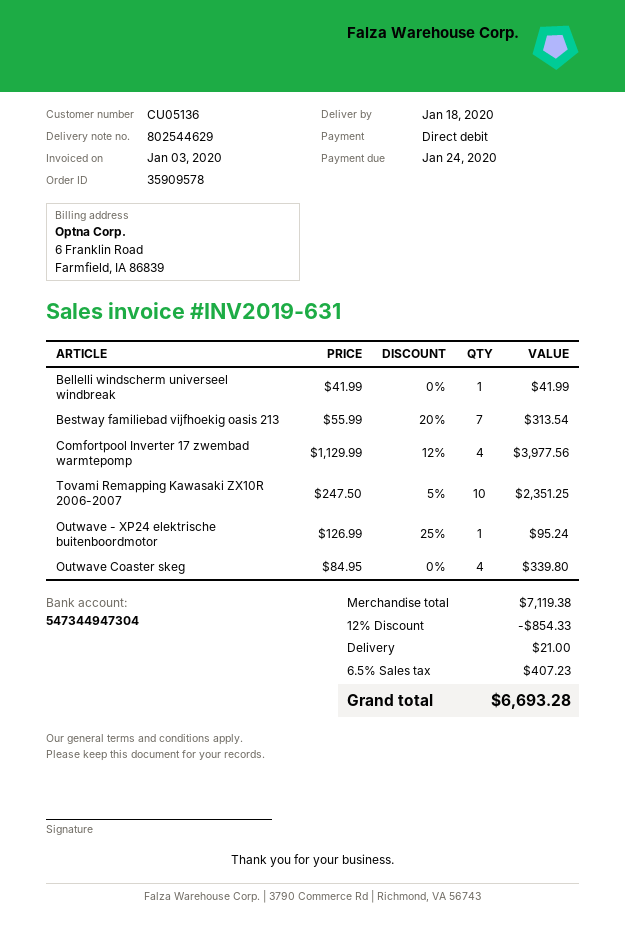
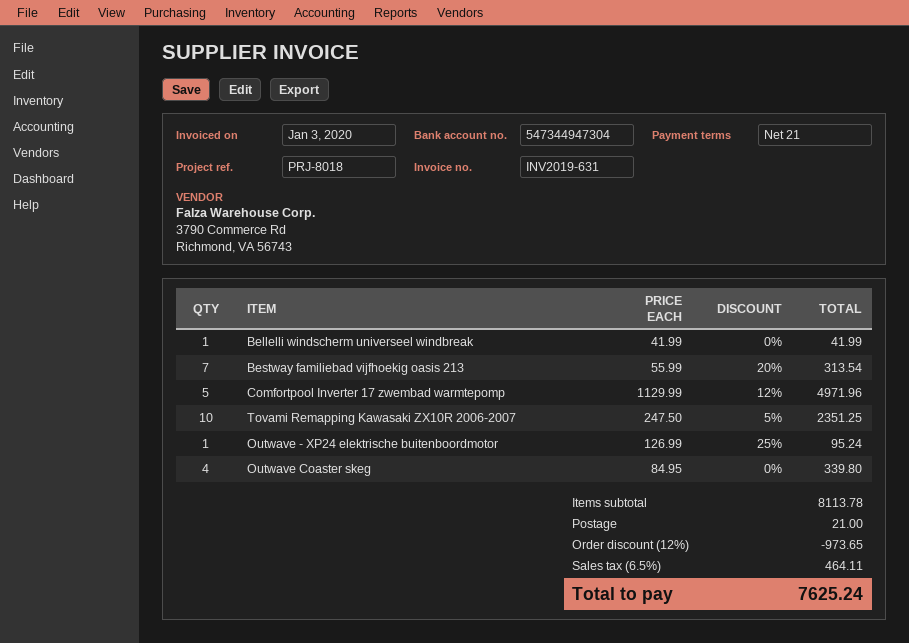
Comfortpool Inverter 17 zwembad warmtepomp: 4 x 1129.99 - 12% = 3977.56 -> 5 x 1129.99 - 12% = 4971.96
subtotal: 7119.38 -> 8113.78
discount: 12% = 854.33 -> 12% = 973.65
tax: 6.5% = 407.23 -> 6.5% = 464.11
total: 6693.28 -> 7625.24

